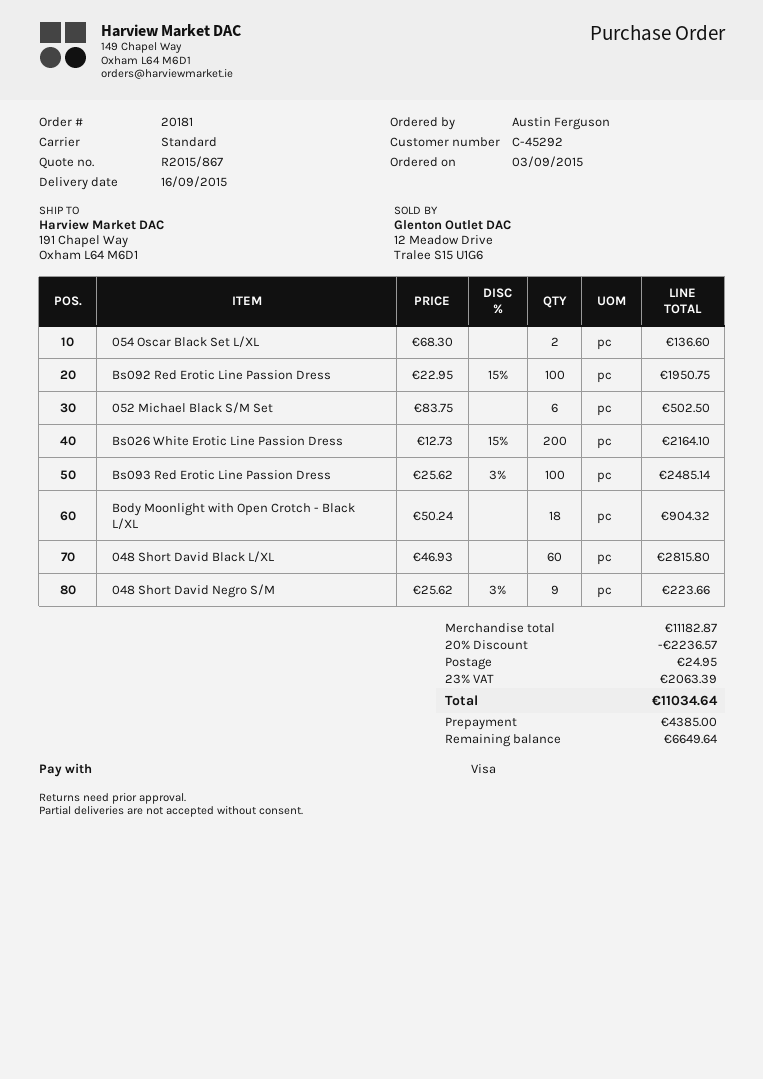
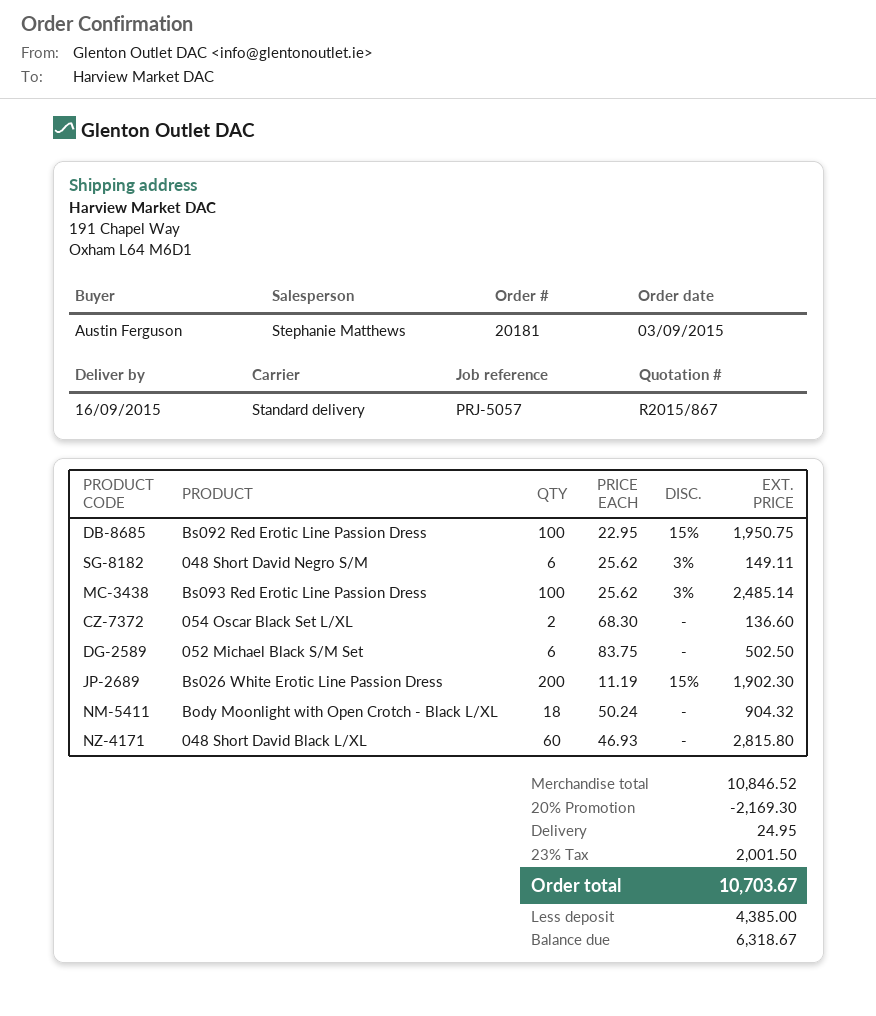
Bs026 White Erotic Line Passion Dress: 200 x 12.73 - 15% = 2164.10 -> 200 x 11.19 - 15% = 1902.30
048 Short David Negro S/M: 9 x 25.62 - 3% = 223.66 -> 6 x 25.62 - 3% = 149.11
subtotal: 11182.87 -> 10846.52
discount: 20% = 2236.57 -> 20% = 2169.30
tax: 23% = 2063.39 -> 23% = 2001.50
total: 11034.64 -> 10703.67
balance: 6649.64 -> 6318.67

